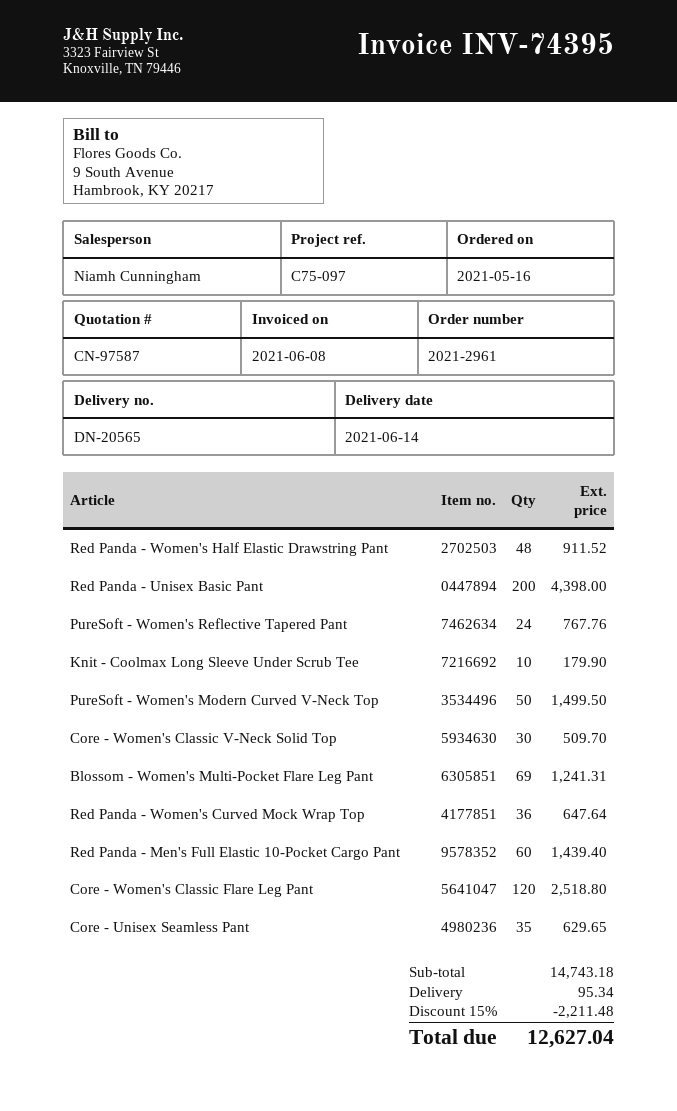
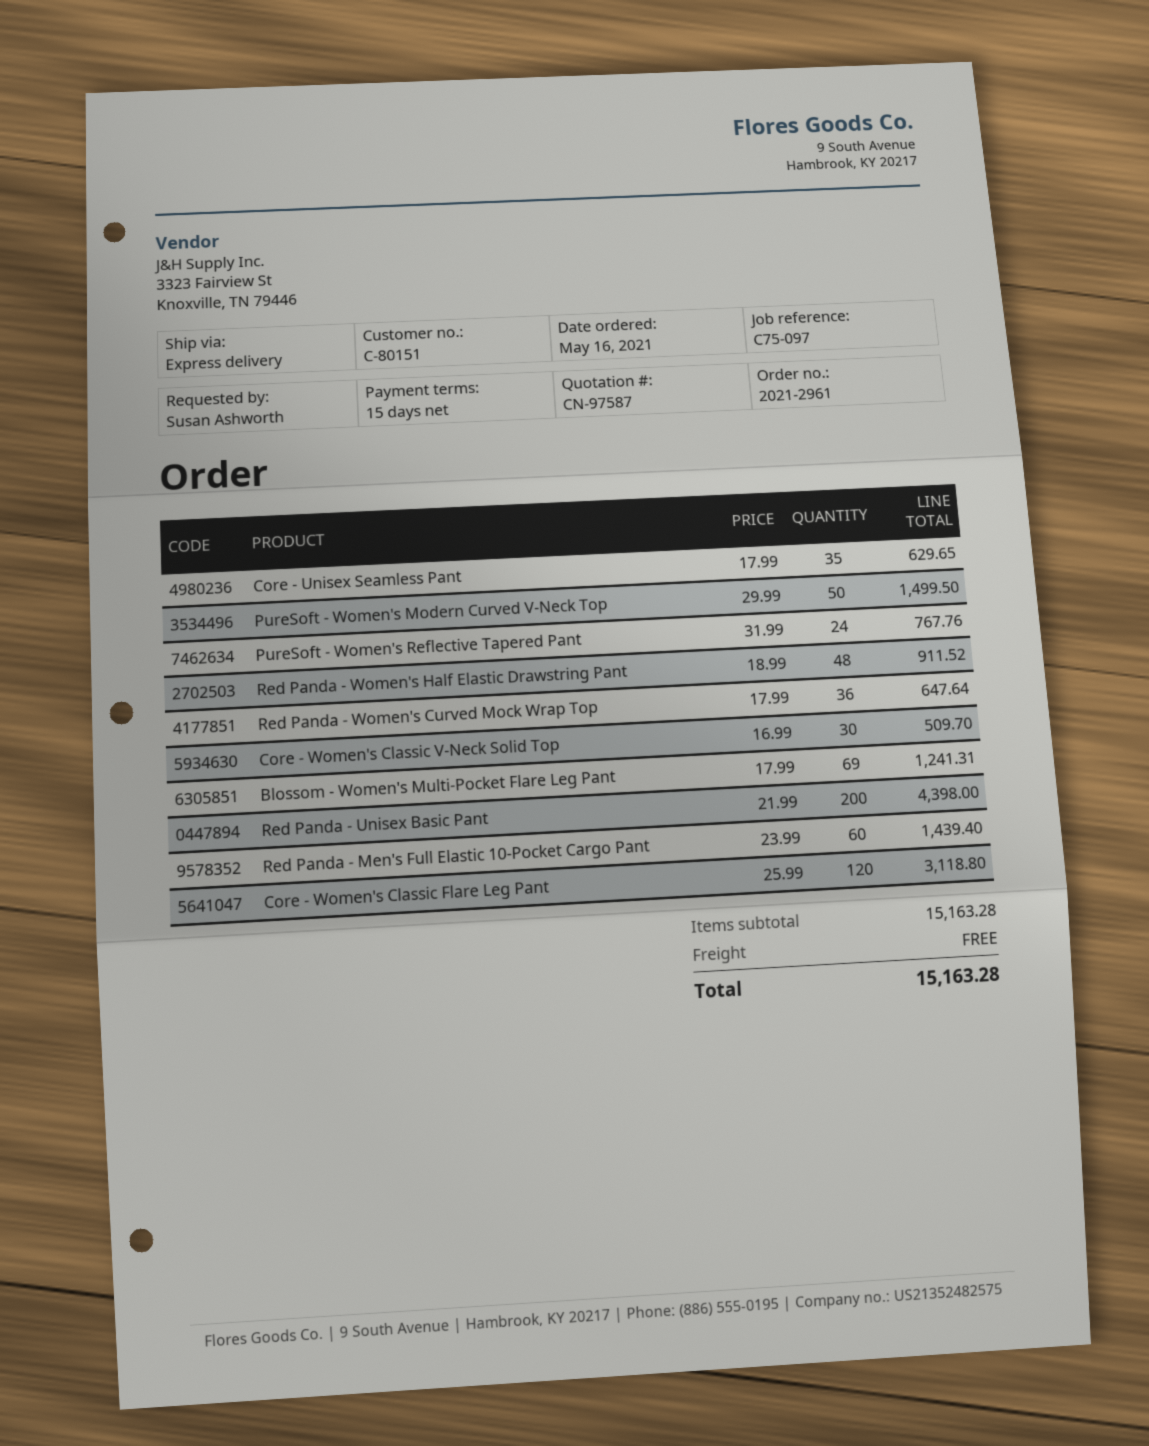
Knit - Coolmax Long Sleeve Under Scrub Tee: 10 for 179.90 -> none
Core - Women's Classic Flare Leg Pant: 120 for 2518.80 -> 120 for 3118.80
subtotal: 14743.18 -> 15163.28
discount: 15% = 2211.48 -> none
shipping: 95.34 -> 0.00
total: 12627.04 -> 15163.28

